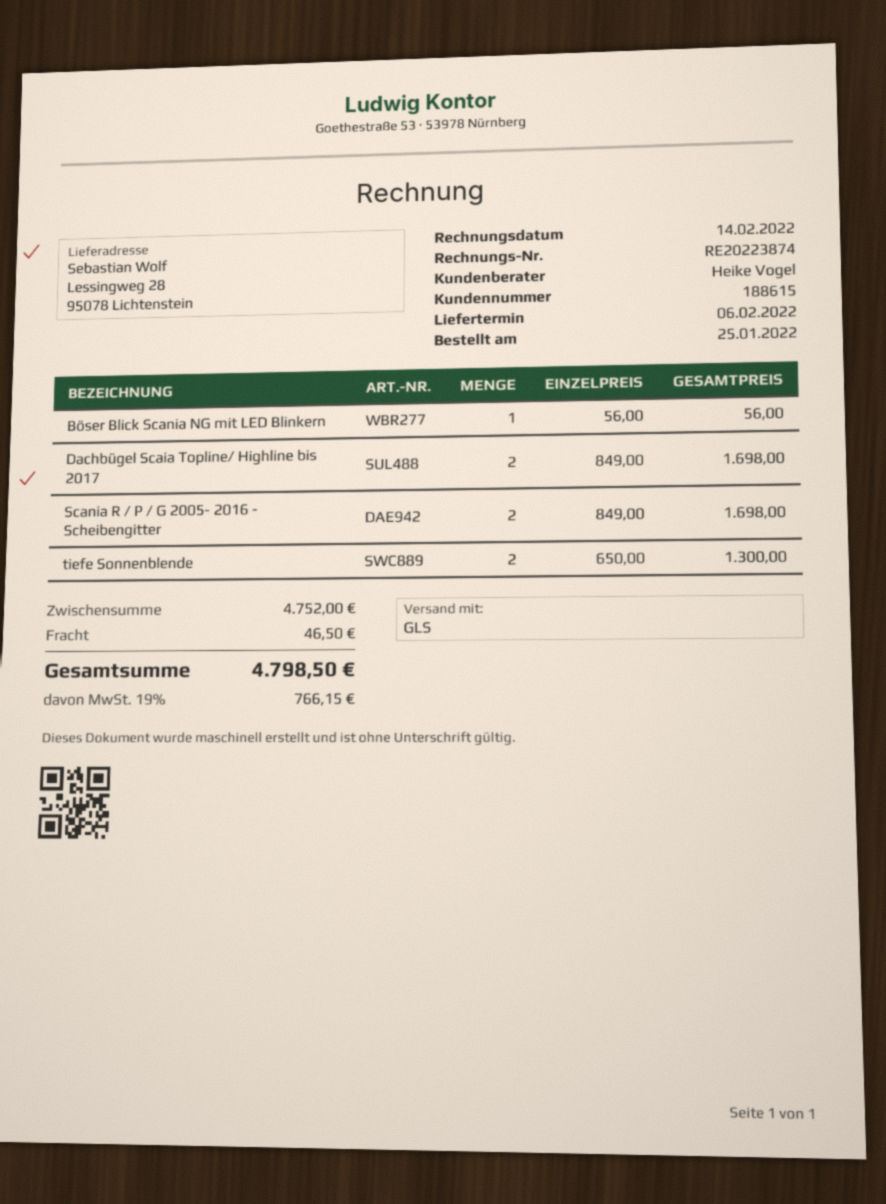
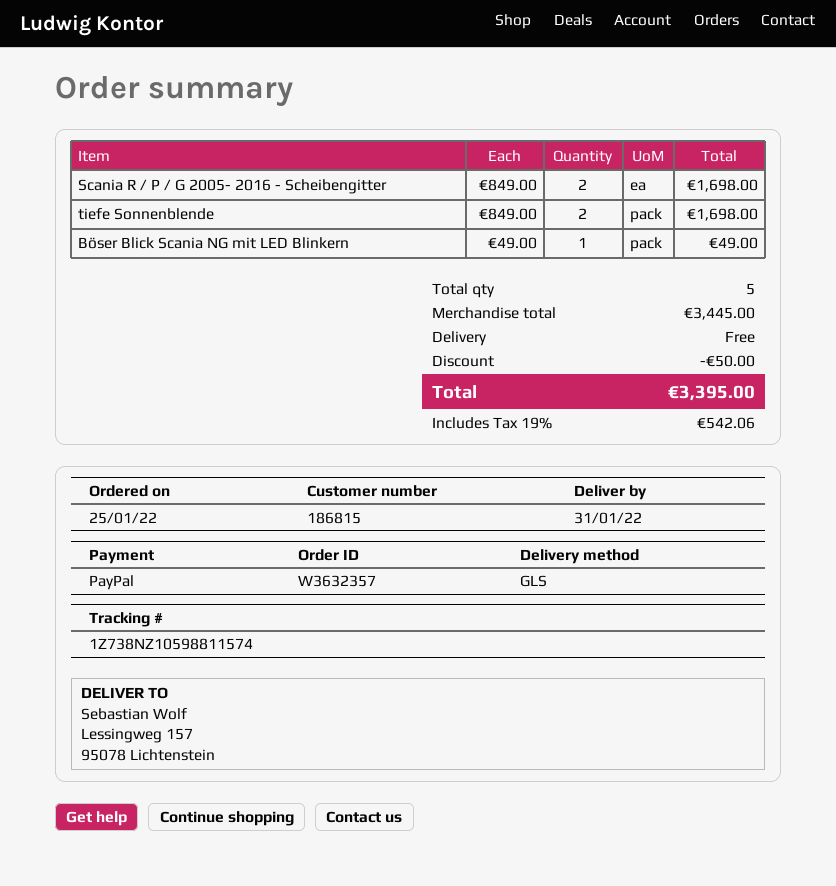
delivery date: 2022-02-06 -> 2022-01-31
customer number: 188615 -> 186815
ship to: Lessingweg 28, 95078 Lichtenstein -> Lessingweg 157, 95078 Lichtenstein
Böser Blick Scania NG mit LED Blinkern: 1 x 56.00 = 56.00 -> 1 x 49.00 = 49.00
Dachbügel Scaia Topline/ Highline bis 2017: 2 x 849.00 = 1698.00 -> none
tiefe Sonnenblende: 2 x 650.00 = 1300.00 -> 2 x 849.00 = 1698.00
subtotal: 4752.00 -> 3445.00
discount: none -> 50.00
shipping: 46.50 -> 0.00
tax: 19% = 766.15 -> 19% = 542.06
total: 4798.50 -> 3395.00

